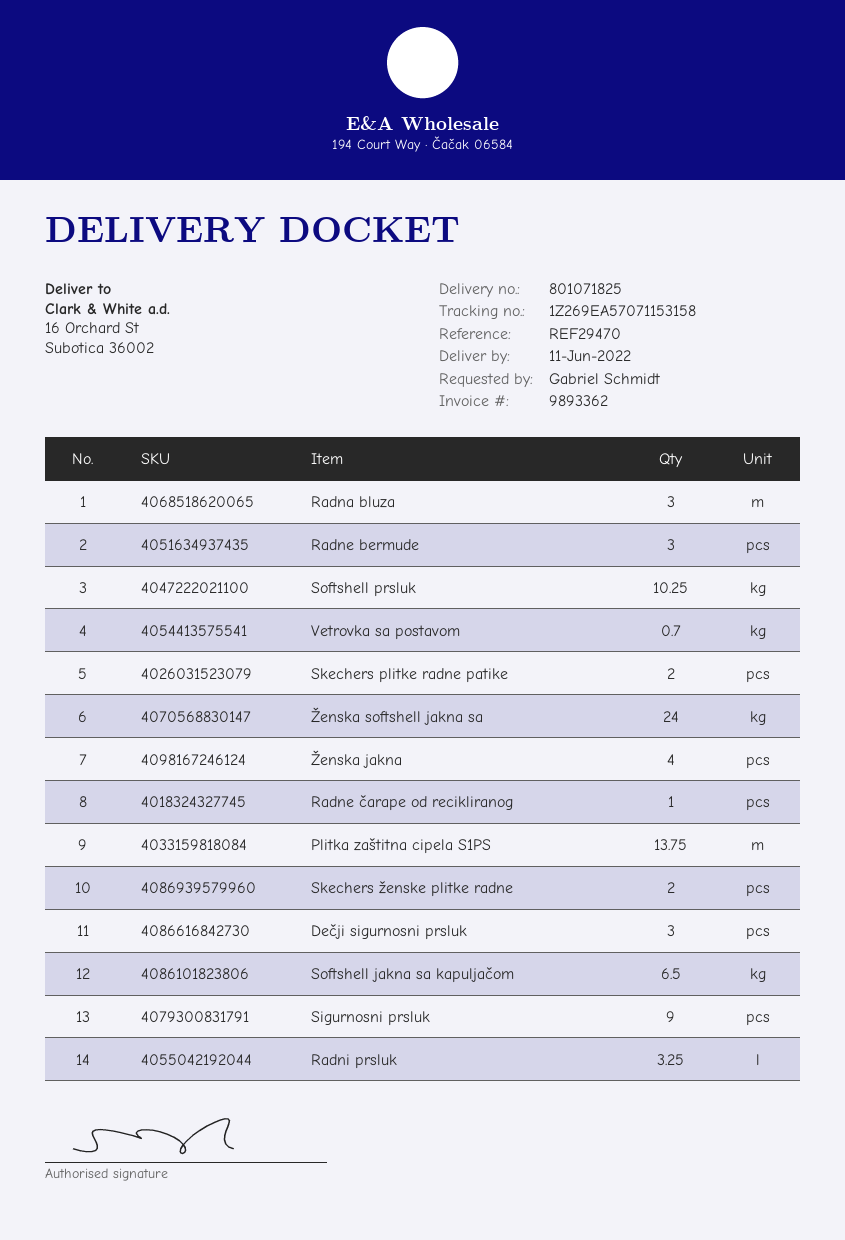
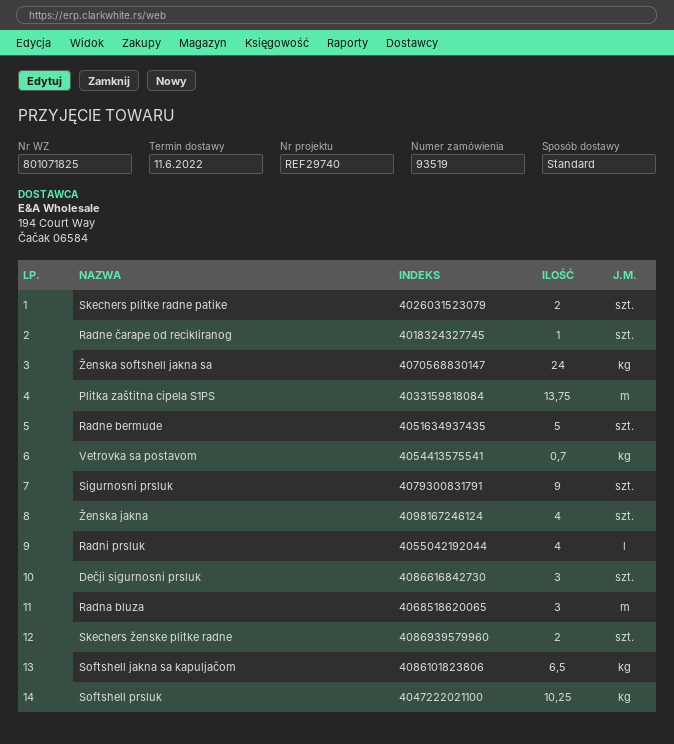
reference: REF29470 -> REF29740
Radne bermude: 3 -> 5
Radni prsluk: 3.25 -> 4

